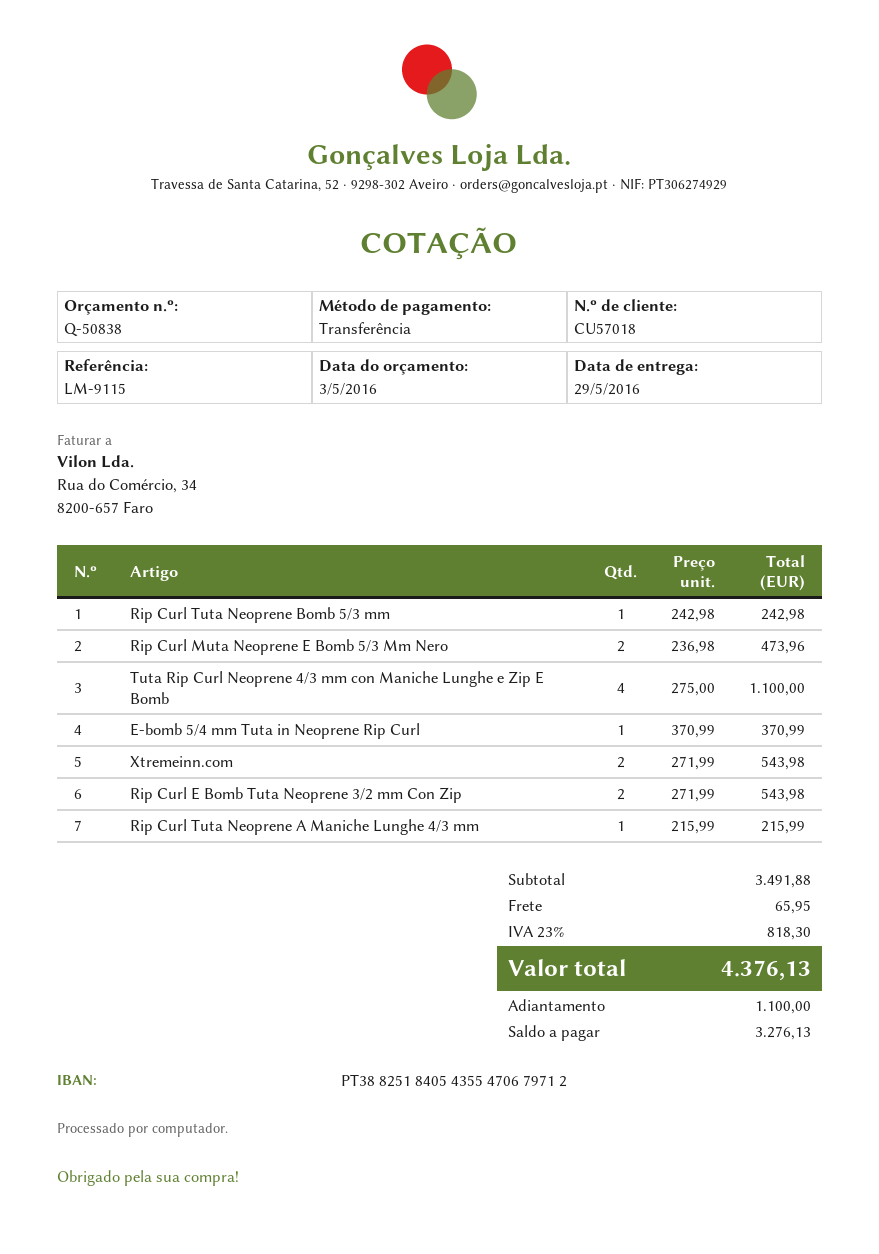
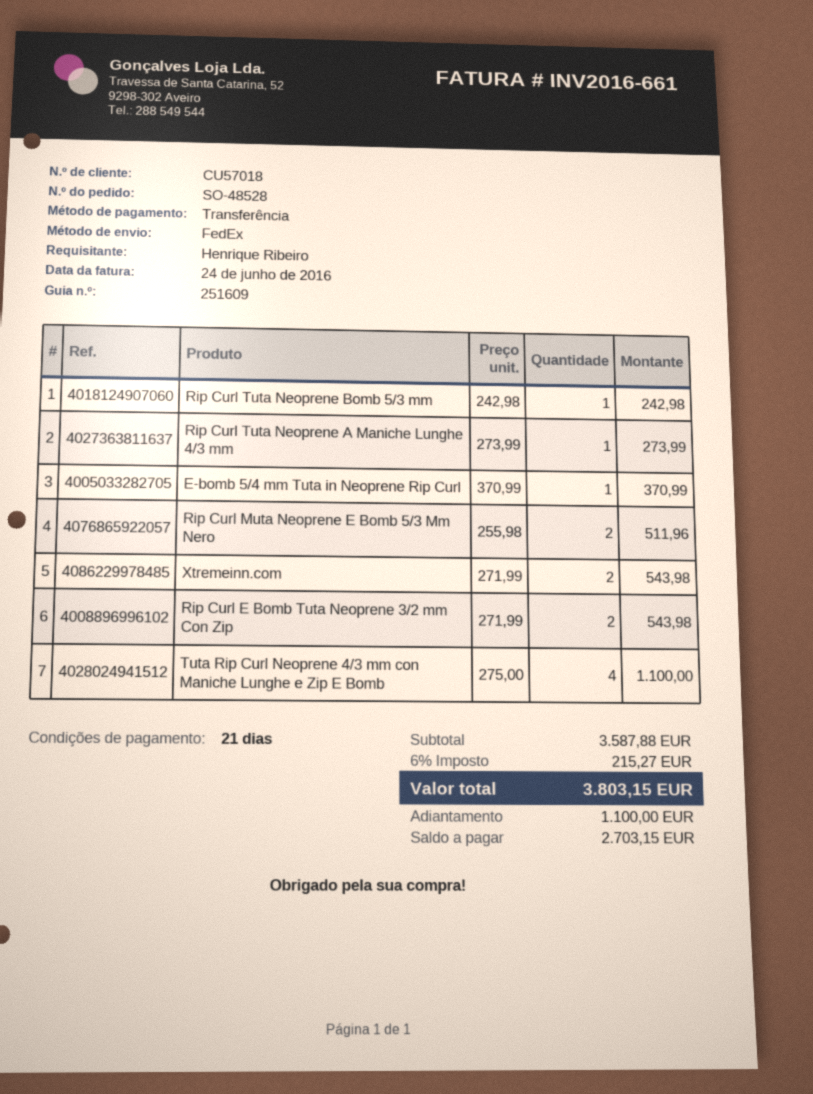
Rip Curl Muta Neoprene E Bomb 5/3 Mm Nero: 2 x 236.98 = 473.96 -> 2 x 255.98 = 511.96
Rip Curl Tuta Neoprene A Maniche Lunghe 4/3 mm: 1 x 215.99 = 215.99 -> 1 x 273.99 = 273.99
subtotal: 3491.88 -> 3587.88
shipping: 65.95 -> none
tax: 23% = 818.30 -> 6% = 215.27
total: 4376.13 -> 3803.15
balance: 3276.13 -> 2703.15

